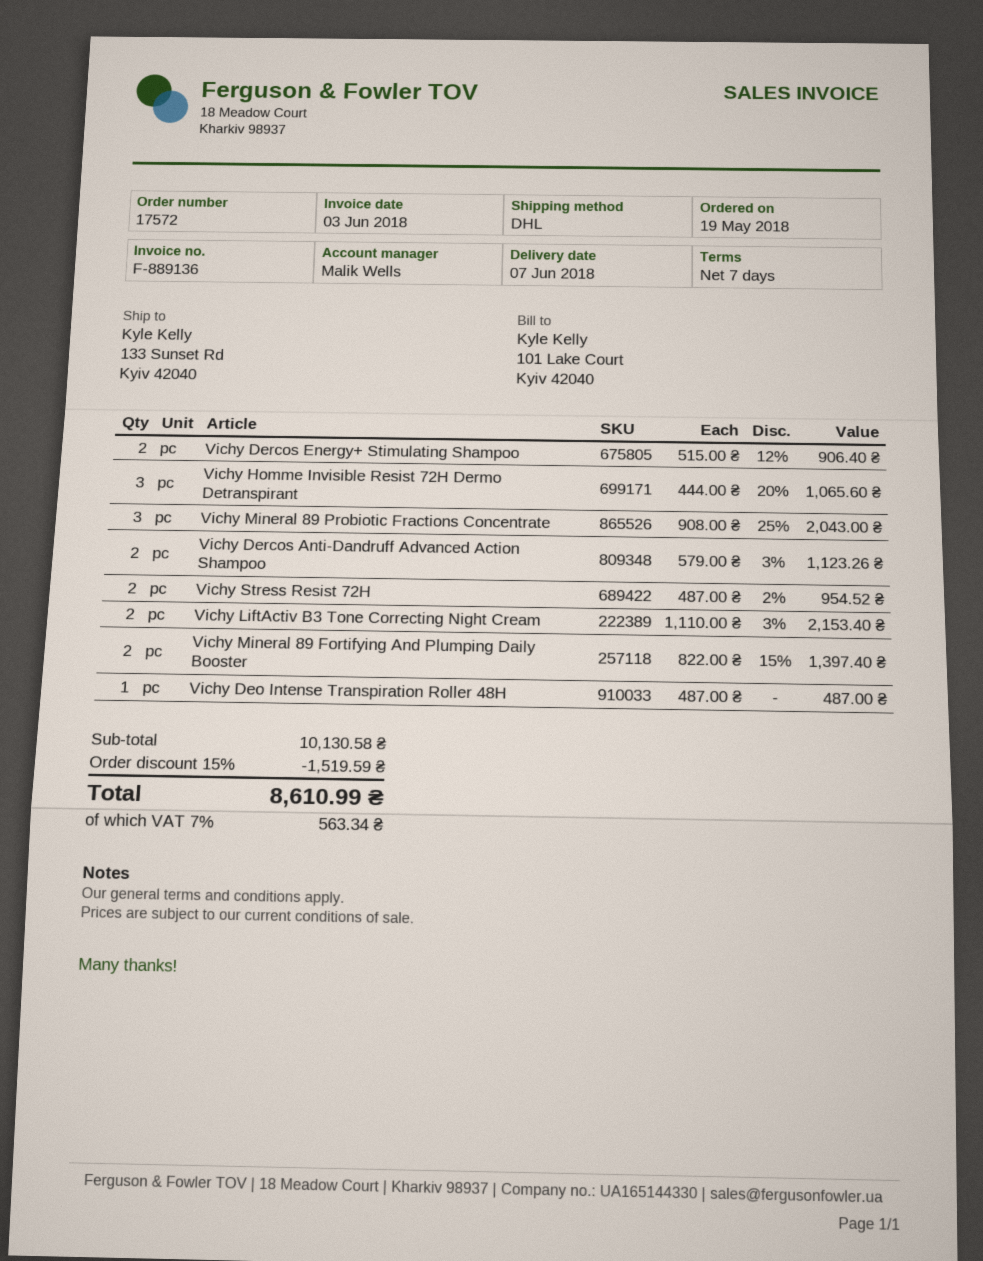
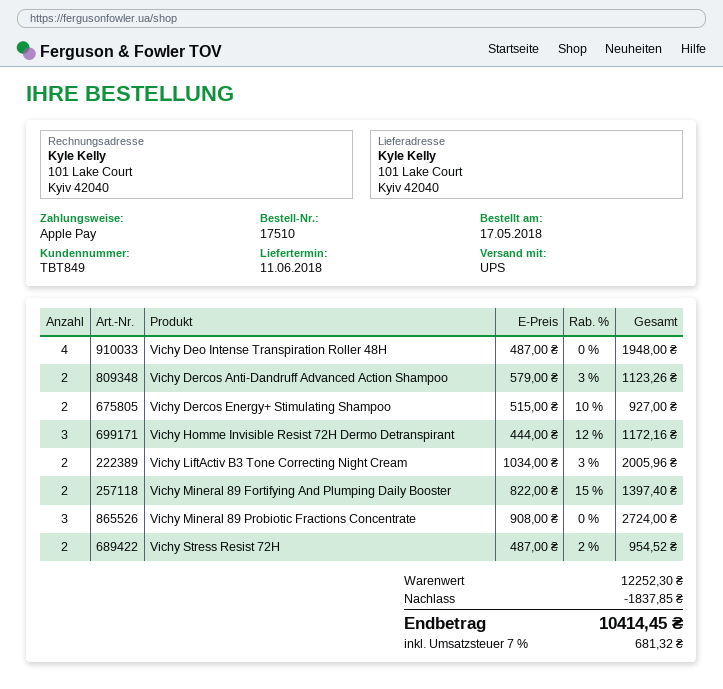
order number: 17572 -> 17510
order date: 2018-05-19 -> 2018-05-17
delivery date: 2018-06-07 -> 2018-06-11
shipping method: DHL -> UPS
ship to: 133 Sunset Rd, Kyiv 42040 -> 101 Lake Court, Kyiv 42040
Vichy Dercos Energy+ Stimulating Shampoo: 2 x 515.00 - 12% = 906.40 -> 2 x 515.00 - 10% = 927.00
Vichy Homme Invisible Resist 72H Dermo Detranspirant: 3 x 444.00 - 20% = 1065.60 -> 3 x 444.00 - 12% = 1172.16
Vichy Mineral 89 Probiotic Fractions Concentrate: 3 x 908.00 - 25% = 2043.00 -> 3 x 908.00 = 2724.00
Vichy LiftActiv B3 Tone Correcting Night Cream: 2 x 1110.00 - 3% = 2153.40 -> 2 x 1034.00 - 3% = 2005.96
Vichy Deo Intense Transpiration Roller 48H: 1 x 487.00 = 487.00 -> 4 x 487.00 = 1948.00
subtotal: 10130.58 -> 12252.30
discount: 1519.59 -> 1837.85
tax: 7% = 563.34 -> 7% = 681.32
total: 8610.99 -> 10414.45

